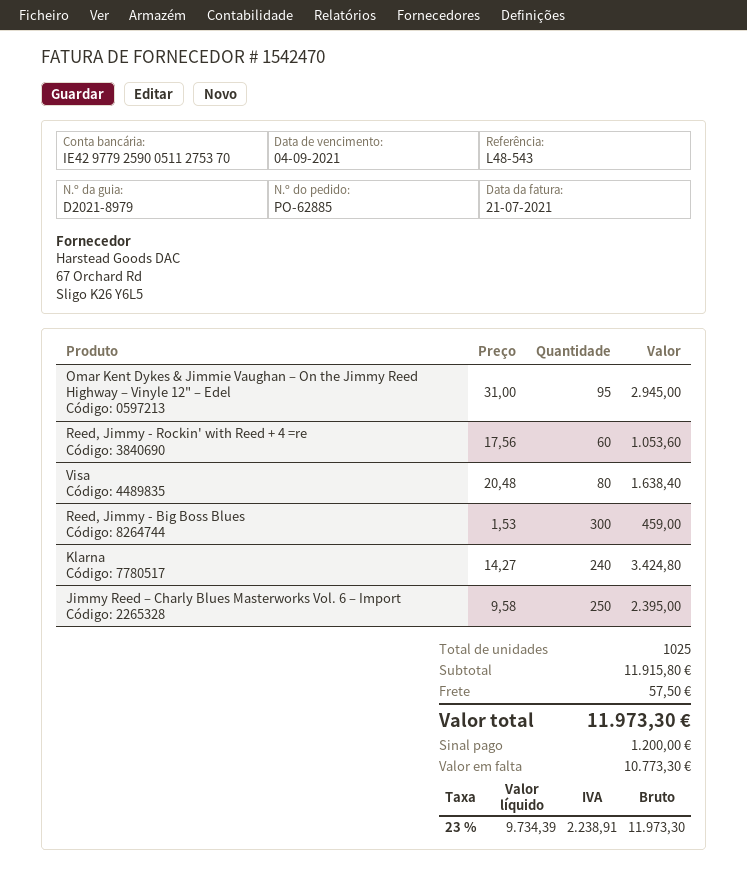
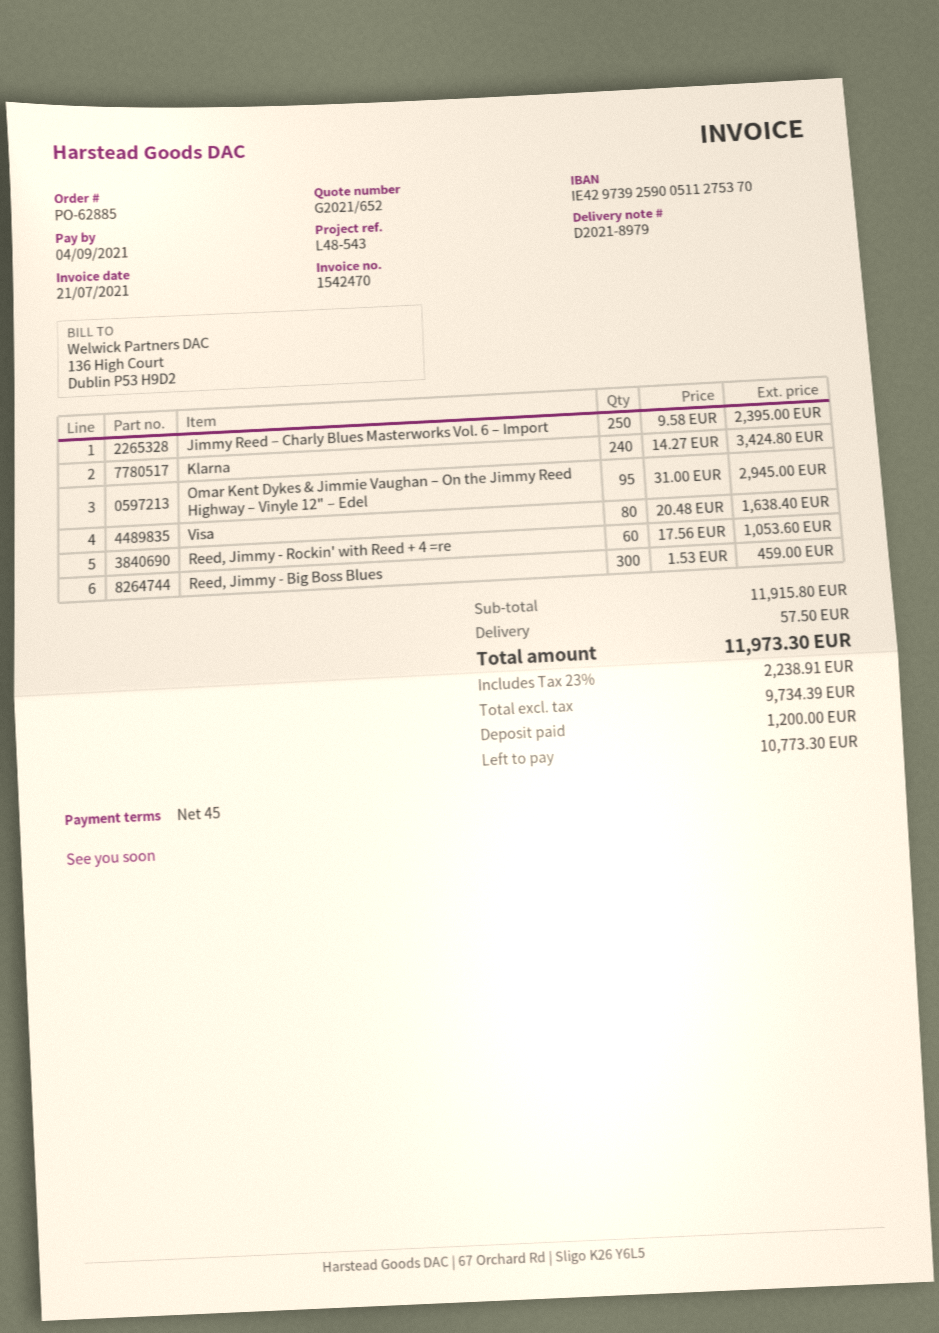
bank account: IE42977925900511275370 -> IE42973925900511275370

